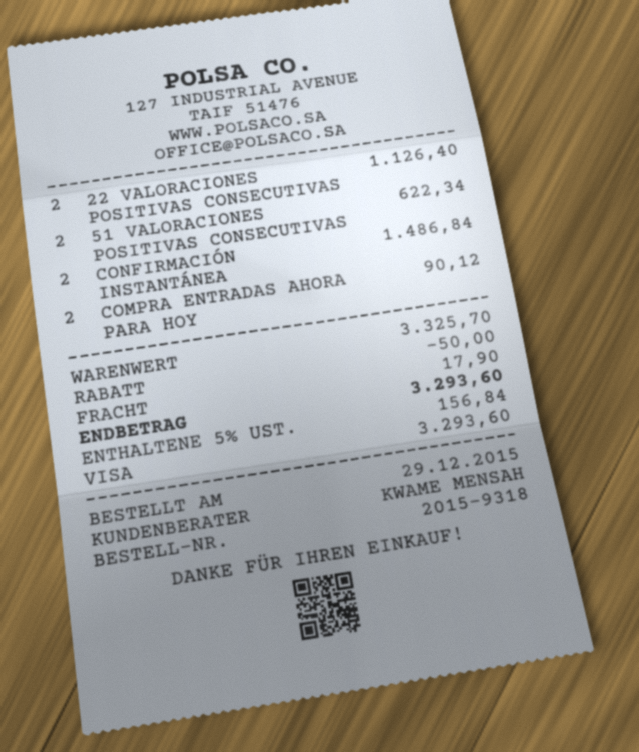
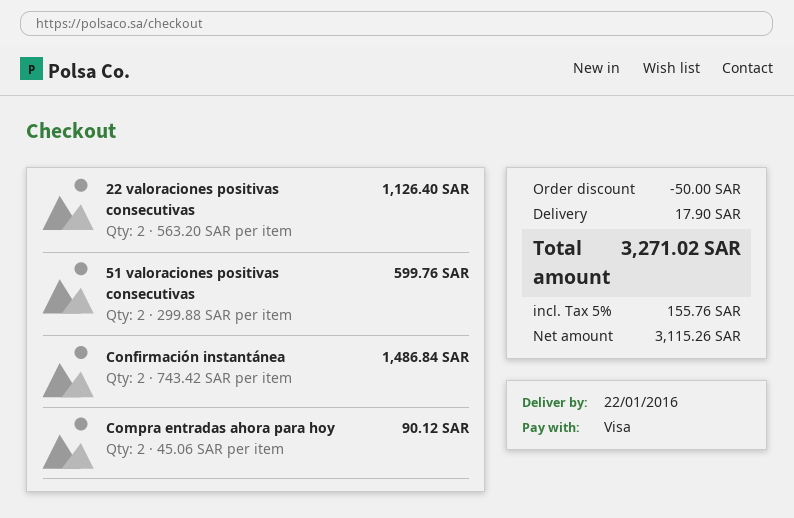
51 VALORACIONES POSITIVAS CONSECUTIVAS: 2 for 622.34 -> 2 for 599.76
tax: 5% = 156.84 -> 5% = 155.76
total: 3293.60 -> 3271.02

